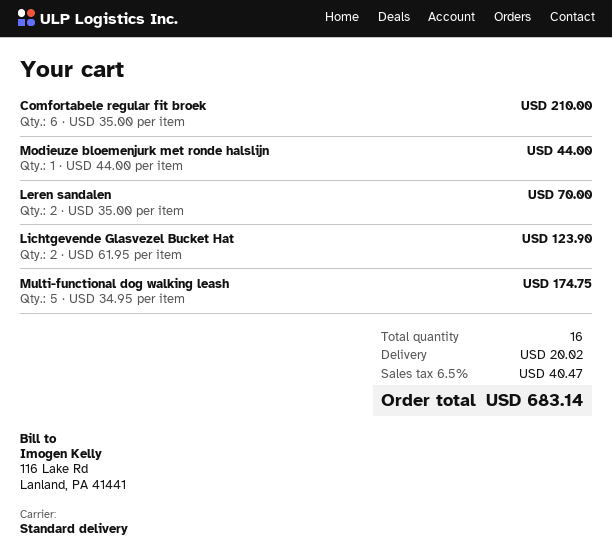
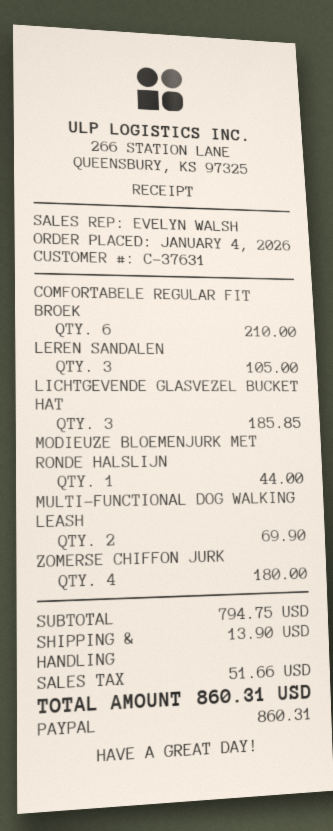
Leren sandalen: 2 for 70.00 -> 3 for 105.00
Lichtgevende Glasvezel Bucket Hat: 2 for 123.90 -> 3 for 185.85
Multi-functional dog walking leash: 5 for 174.75 -> 2 for 69.90
ZOMERSE CHIFFON JURK: none -> 4 for 180.00
shipping: 20.02 -> 13.90
tax: 40.47 -> 51.66
total: 683.14 -> 860.31

